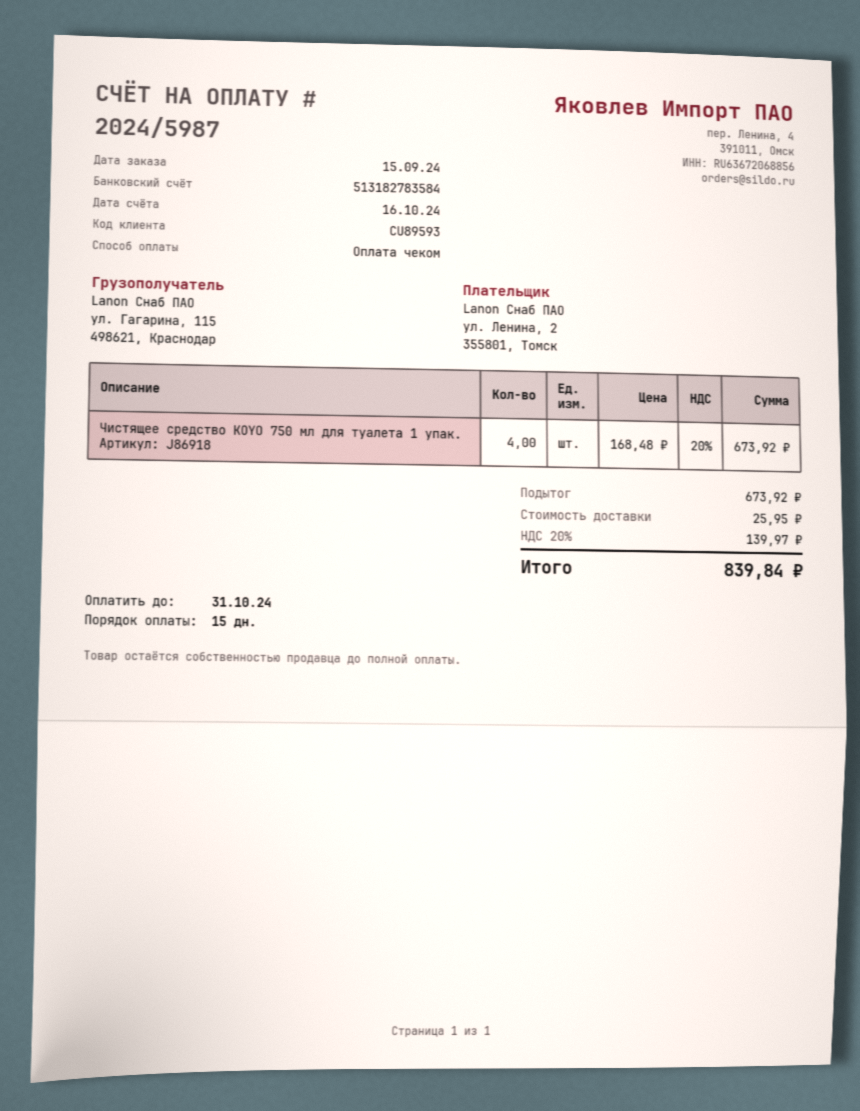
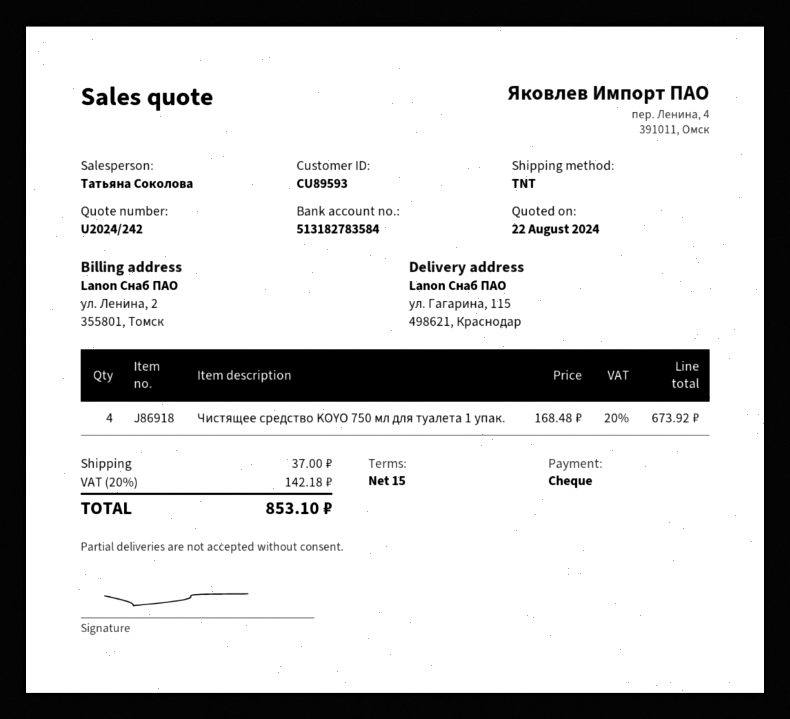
shipping: 25.95 -> 37.00
tax: 20% = 139.97 -> 20% = 142.18
total: 839.84 -> 853.10

